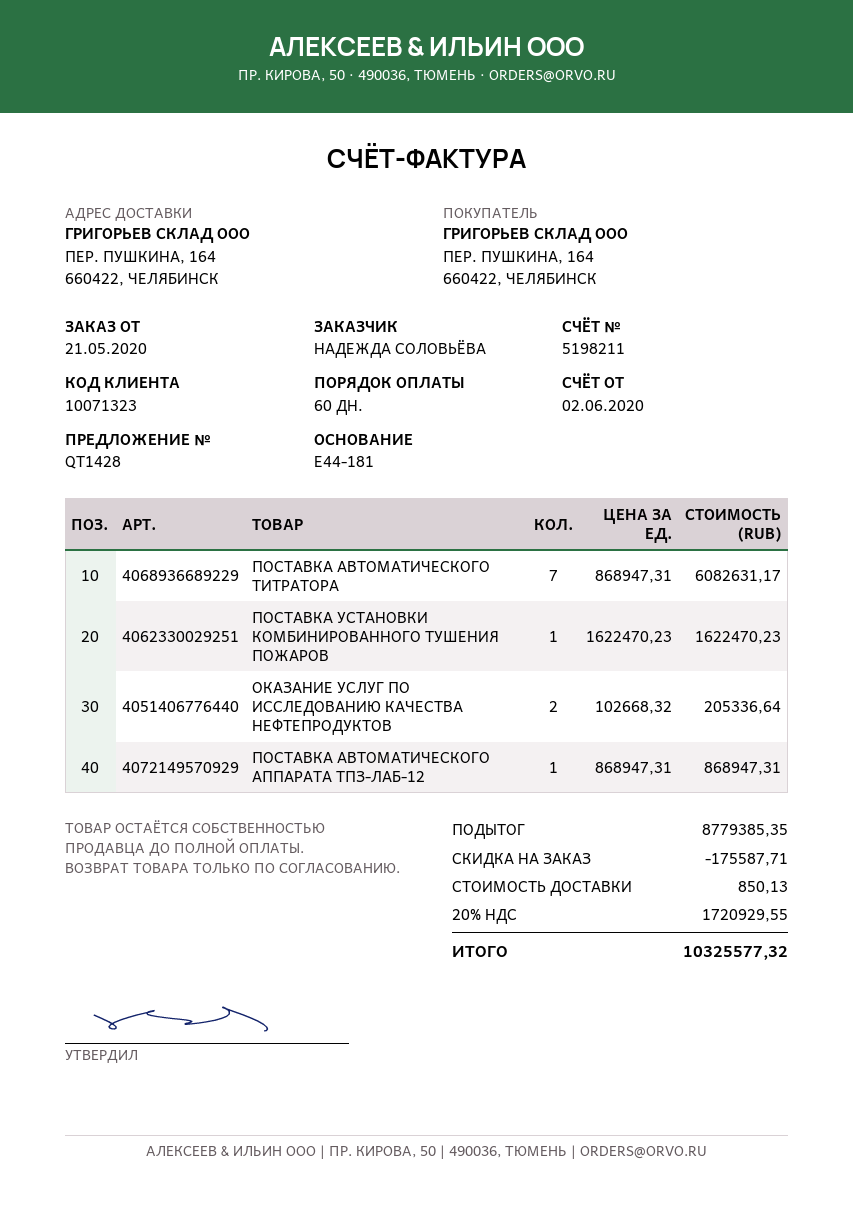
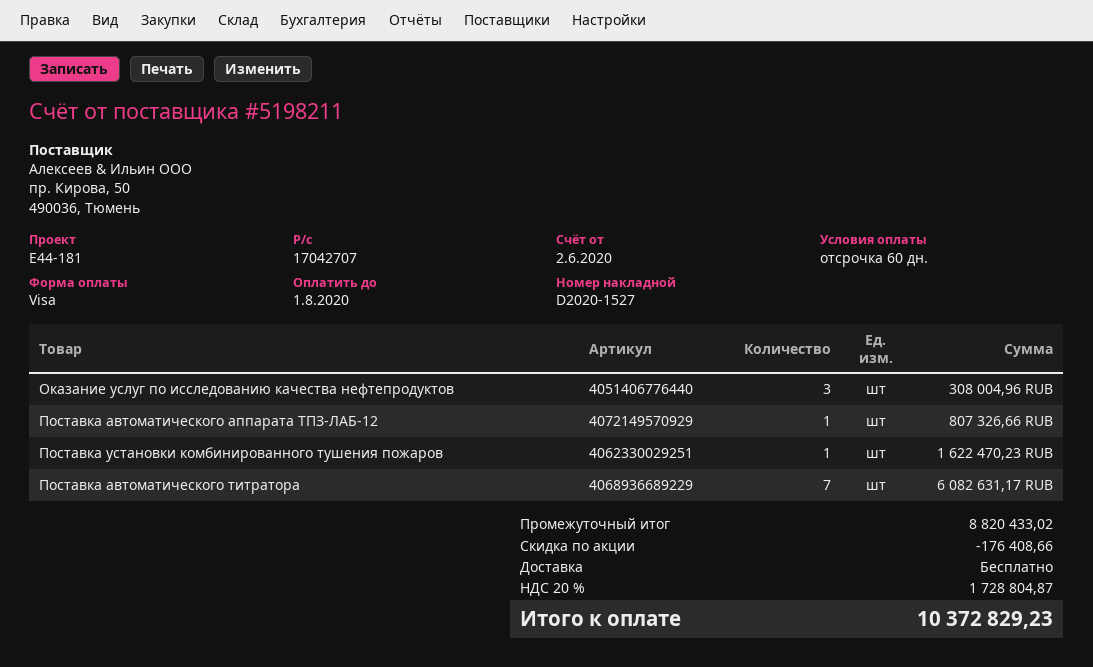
ОКАЗАНИЕ УСЛУГ ПО ИССЛЕДОВАНИЮ КАЧЕСТВА НЕФТЕПРОДУКТОВ: 2 for 205336.64 -> 3 for 308004.96
ПОСТАВКА АВТОМАТИЧЕСКОГО АППАРАТА ТПЗ-ЛАБ-12: 1 for 868947.31 -> 1 for 807326.66
subtotal: 8779385.35 -> 8820433.02
discount: 175587.71 -> 176408.66
shipping: 850.13 -> 0.00
tax: 20% = 1720929.55 -> 20% = 1728804.87
total: 10325577.32 -> 10372829.23

